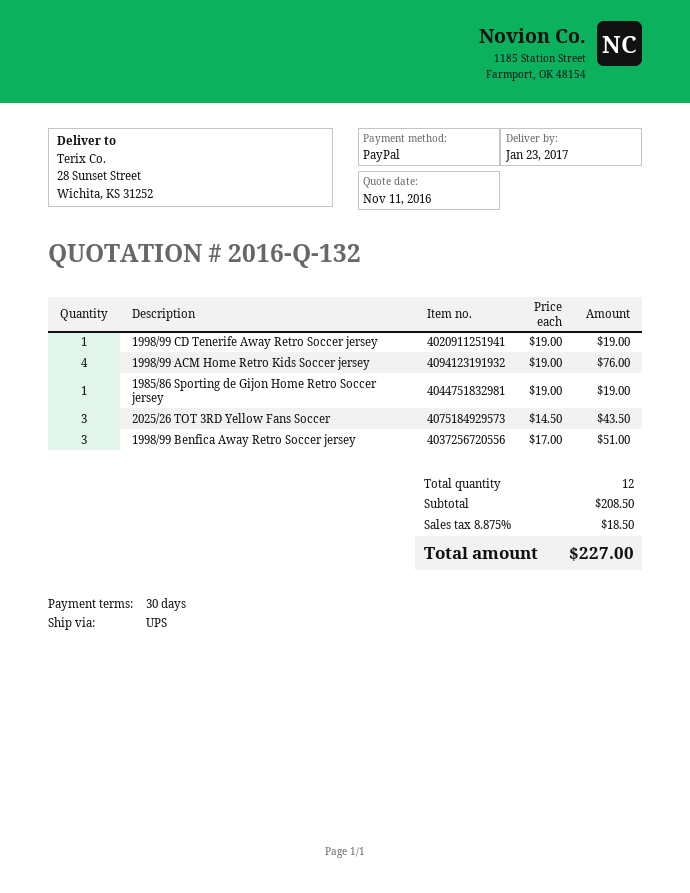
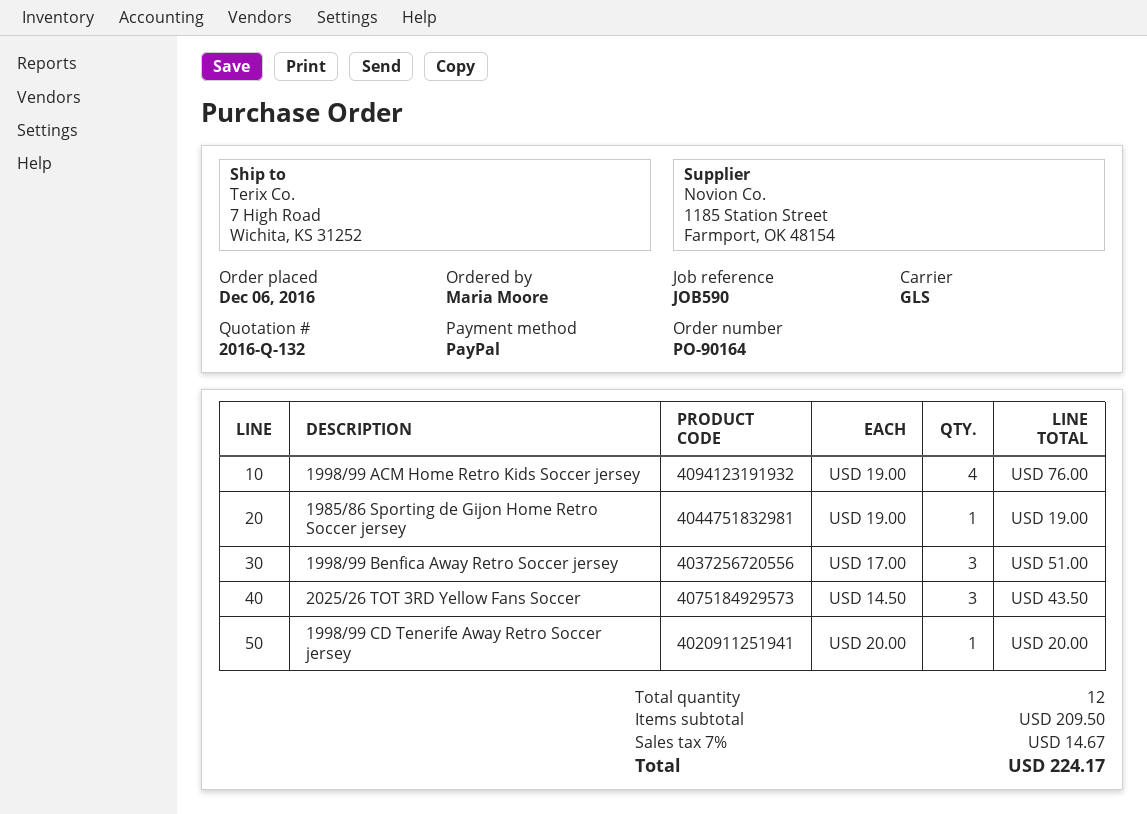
shipping method: UPS -> GLS
ship to: 28 Sunset Street, Wichita, KS 31252 -> 7 High Road, Wichita, KS 31252
1998/99 CD Tenerife Away Retro Soccer jersey: 1 x 19.00 = 19.00 -> 1 x 20.00 = 20.00
subtotal: 208.50 -> 209.50
tax: 8.875% = 18.50 -> 7% = 14.67
total: 227.00 -> 224.17

